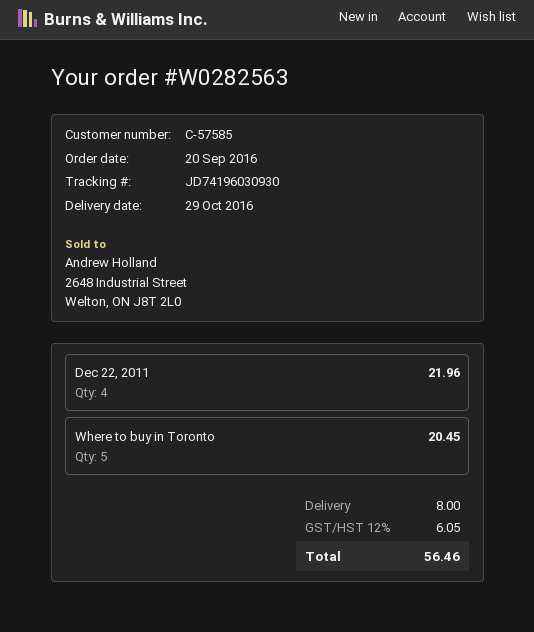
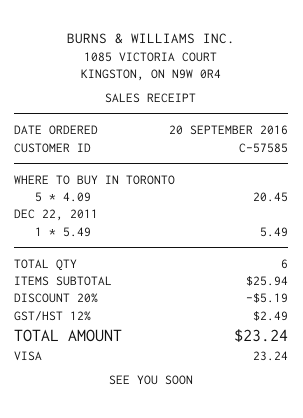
Dec 22, 2011: 4 for 21.96 -> 1 for 5.49
discount: none -> 20% = 5.19
shipping: 8.00 -> none
tax: 12% = 6.05 -> 12% = 2.49
total: 56.46 -> 23.24

